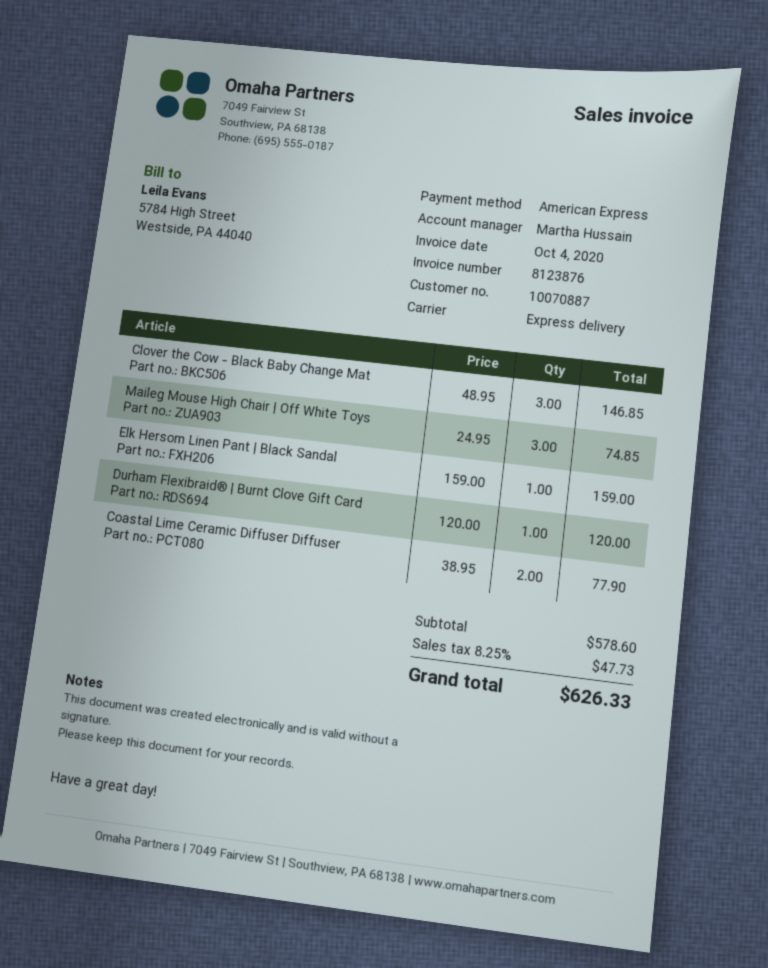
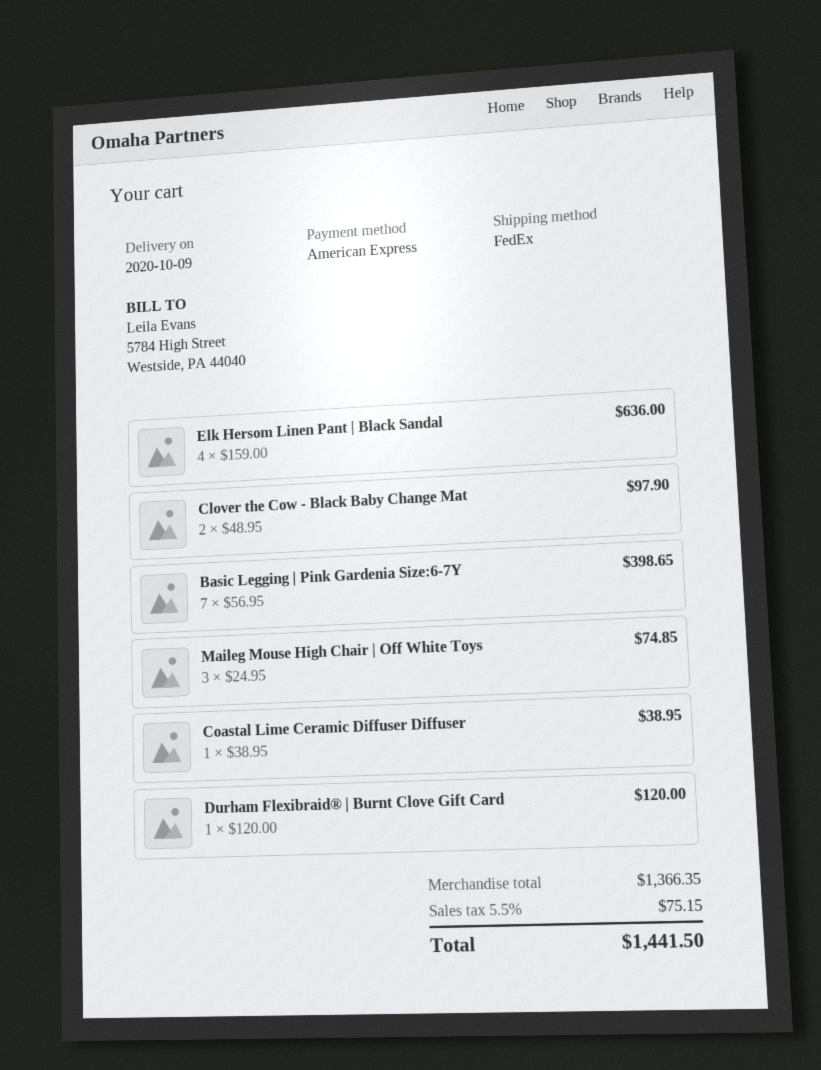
shipping method: express -> FedEx
Clover the Cow - Black Baby Change Mat: 3 x 48.95 = 146.85 -> 2 x 48.95 = 97.90
Elk Hersom Linen Pant | Black Sandal: 1 x 159.00 = 159.00 -> 4 x 159.00 = 636.00
Coastal Lime Ceramic Diffuser Diffuser: 2 x 38.95 = 77.90 -> 1 x 38.95 = 38.95
Basic Legging | Pink Gardenia Size:6-7Y: none -> 7 x 56.95 = 398.65
subtotal: 578.60 -> 1366.35
tax: 8.25% = 47.73 -> 5.5% = 75.15
total: 626.33 -> 1441.50

